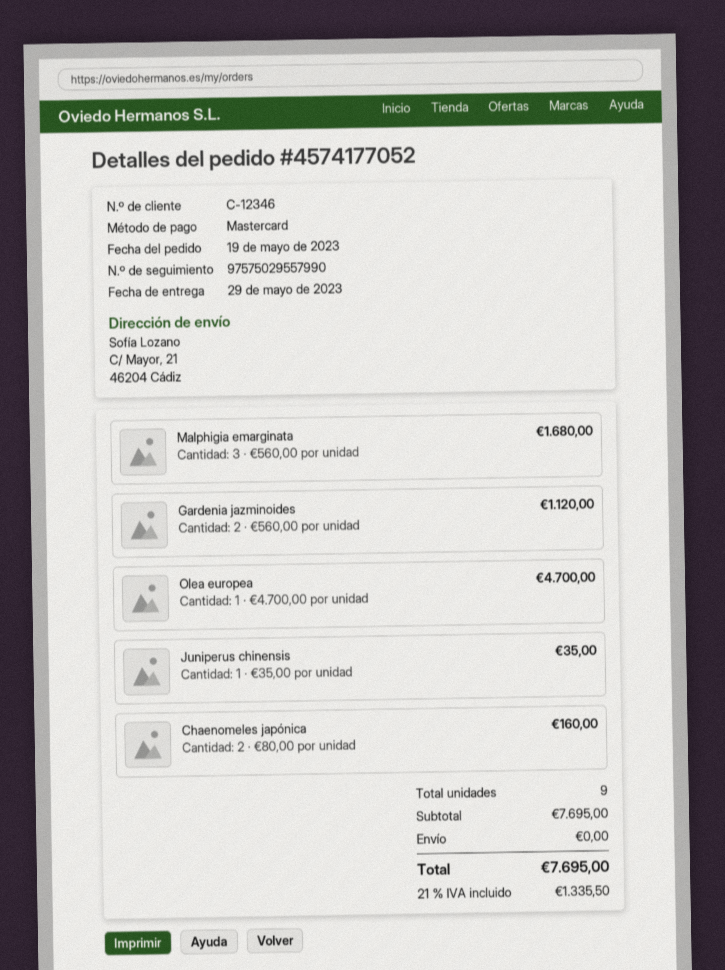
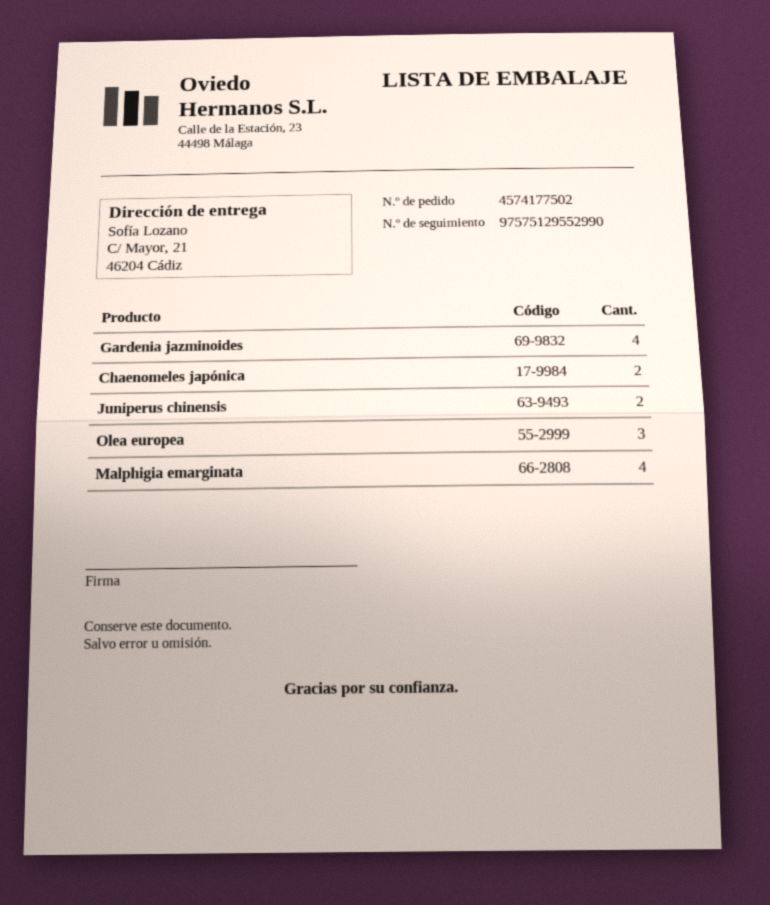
order number: 4574177052 -> 4574177502
tracking number: 97575029557990 -> 97575129552990
Malphigia emarginata: 3 -> 4
Gardenia jazminoides: 2 -> 4
Olea europea: 1 -> 3
Juniperus chinensis: 1 -> 2

